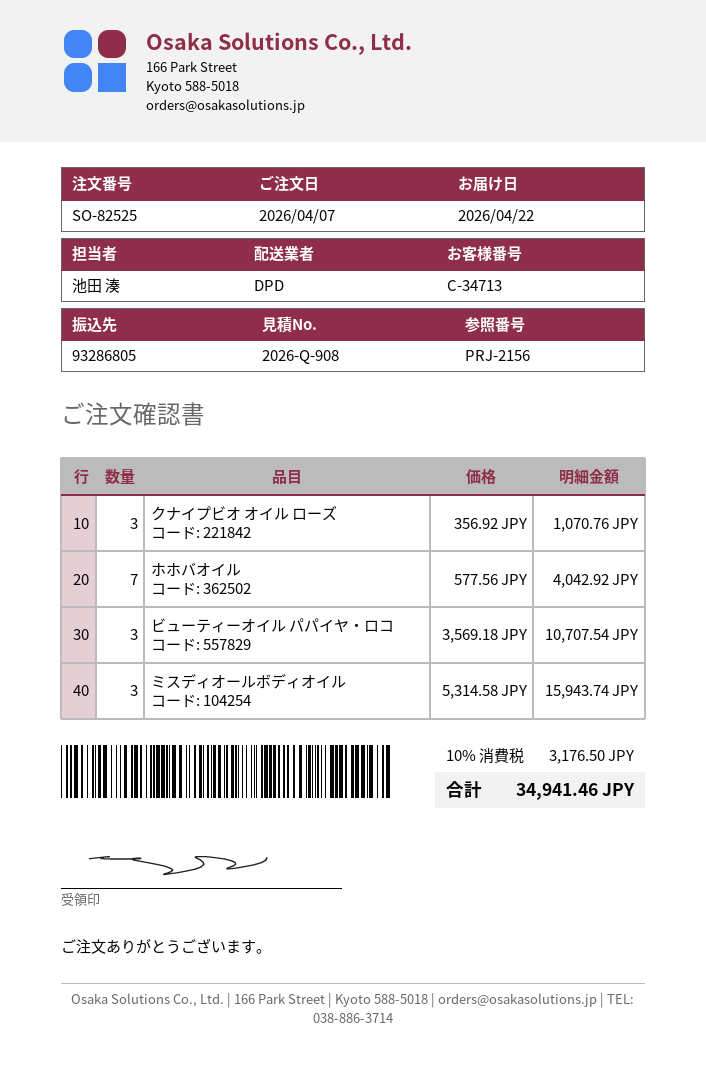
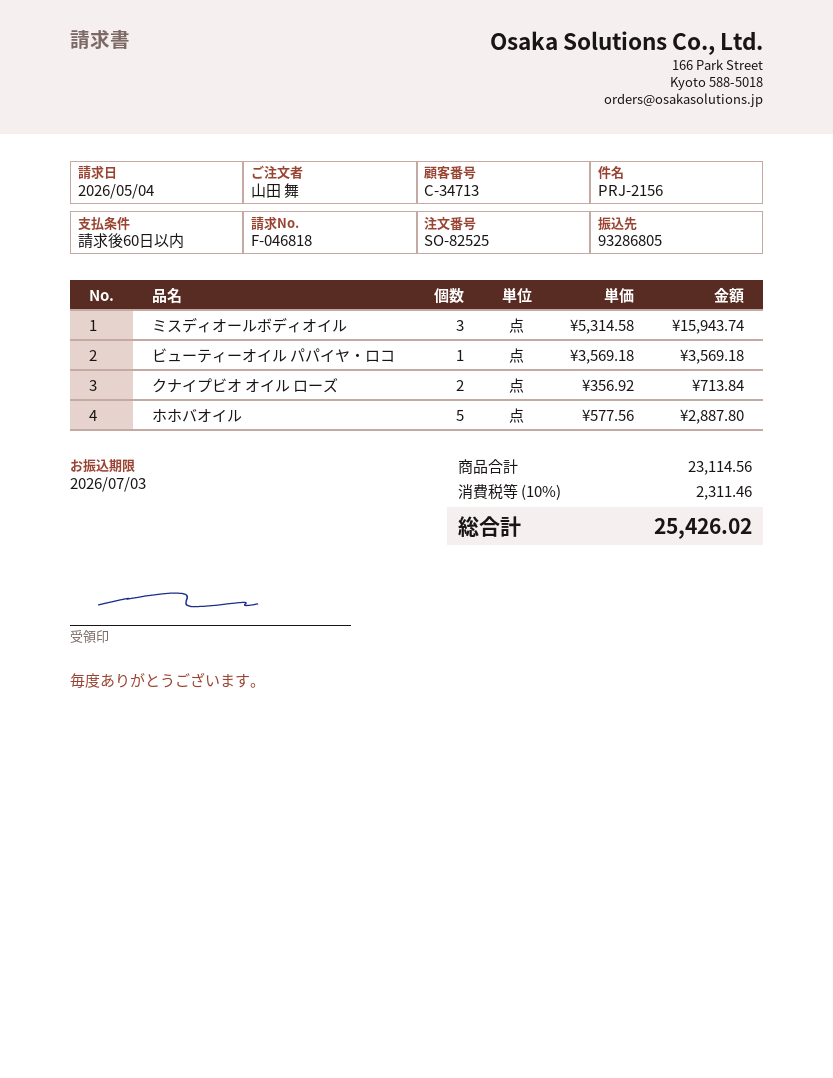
クナイプビオ オイル ローズ: 3 x 356.92 = 1070.76 -> 2 x 356.92 = 713.84
ホホバオイル: 7 x 577.56 = 4042.92 -> 5 x 577.56 = 2887.80
ビューティーオイル パパイヤ・ロコ: 3 x 3569.18 = 10707.54 -> 1 x 3569.18 = 3569.18
tax: 10% = 3176.50 -> 10% = 2311.46
total: 34941.46 -> 25426.02

